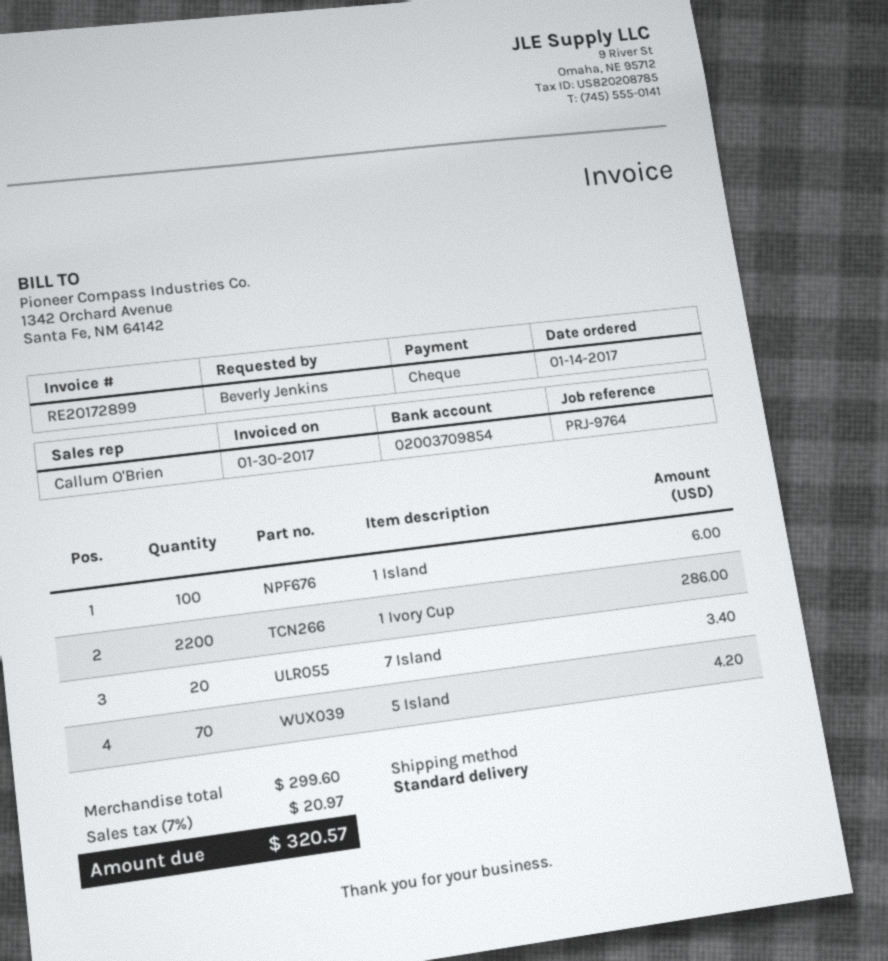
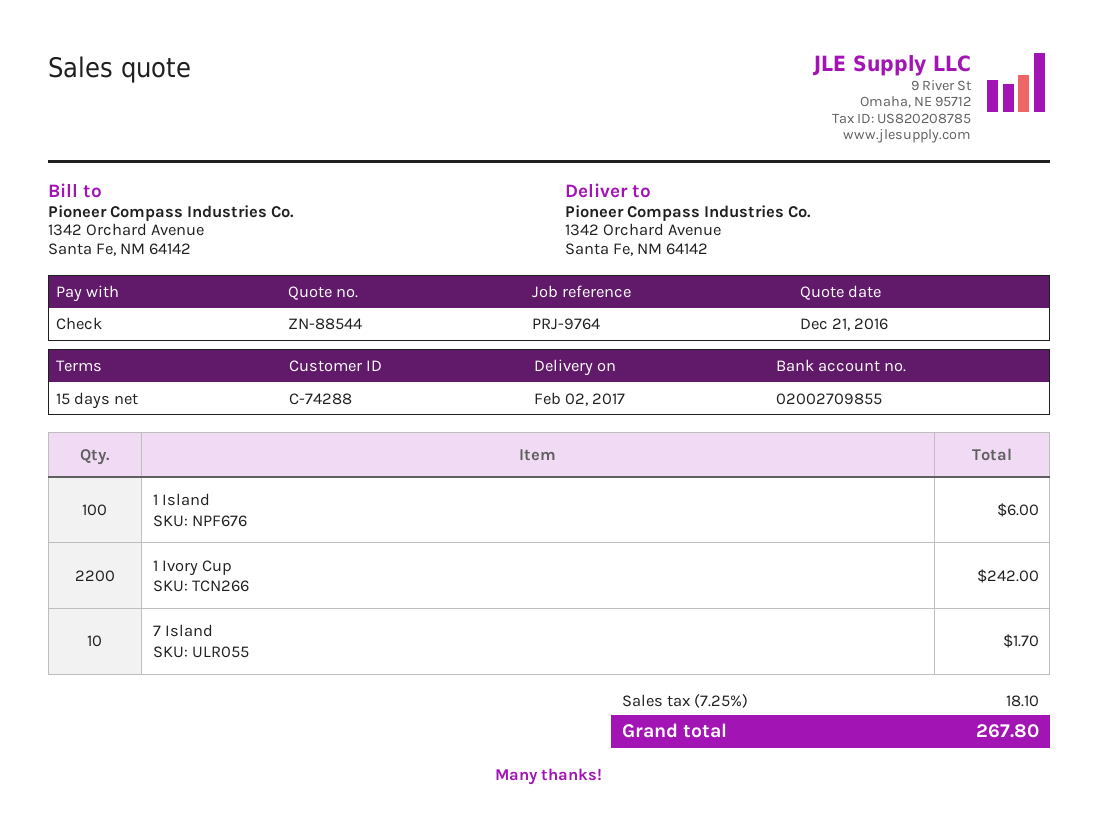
bank account: 02003709854 -> 02002709855
1 Ivory Cup: 2200 for 286.00 -> 2200 for 242.00
7 Island: 20 for 3.40 -> 10 for 1.70
5 Island: 70 for 4.20 -> none
tax: 7% = 20.97 -> 7.25% = 18.10
total: 320.57 -> 267.80

